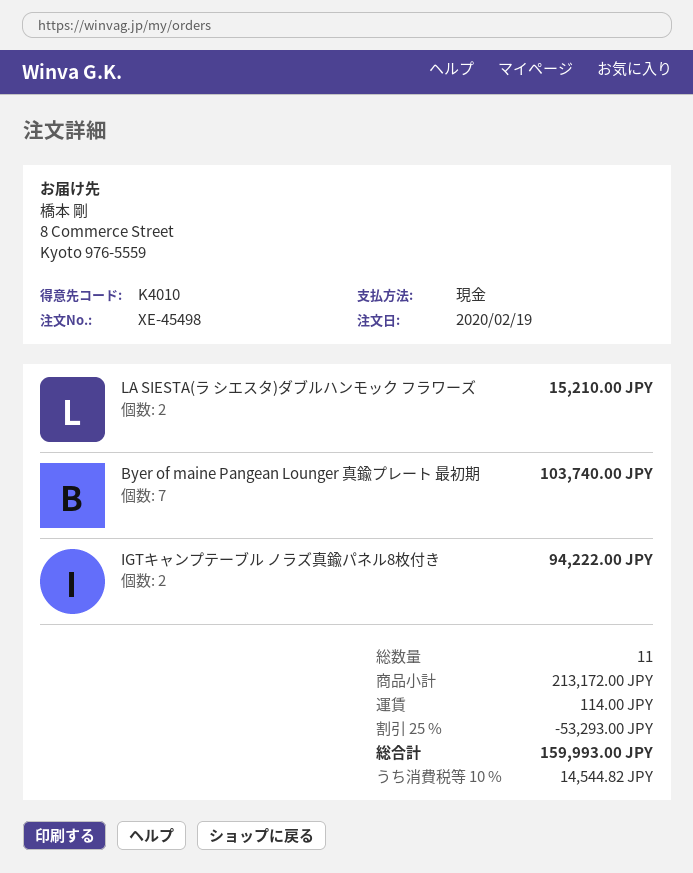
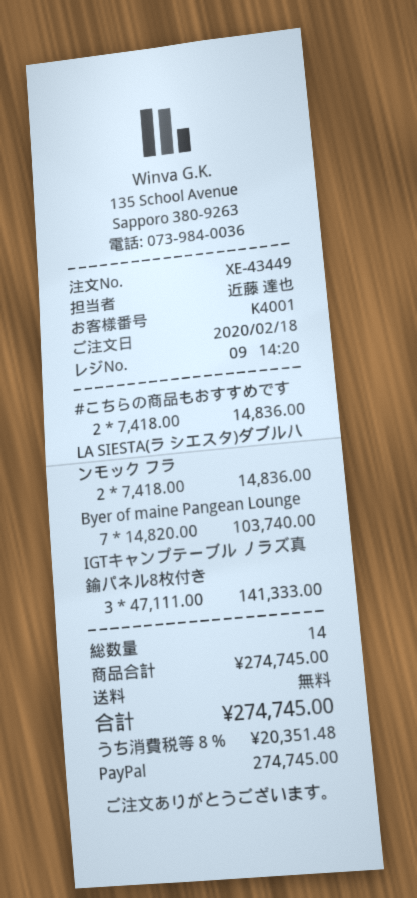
order number: XE-45498 -> XE-43449
order date: 2020-02-19 -> 2020-02-18
customer number: K4010 -> K4001
payment method: cash -> PayPal
LA SIESTA(ラ シエスタ)ダブルハンモック フラワーズ: 2 for 15210.00 -> 2 for 14836.00
IGTキャンプテーブル ノラズ真鍮パネル8枚付き: 2 for 94222.00 -> 3 for 141333.00
#こちらの商品もおすすめです: none -> 2 for 14836.00
total quantity: 11 -> 14
subtotal: 213172.00 -> 274745.00
discount: 25% = 53293.00 -> none
shipping: 114.00 -> 0.00
tax: 10% = 14544.82 -> 8% = 20351.48
total: 159993.00 -> 274745.00

